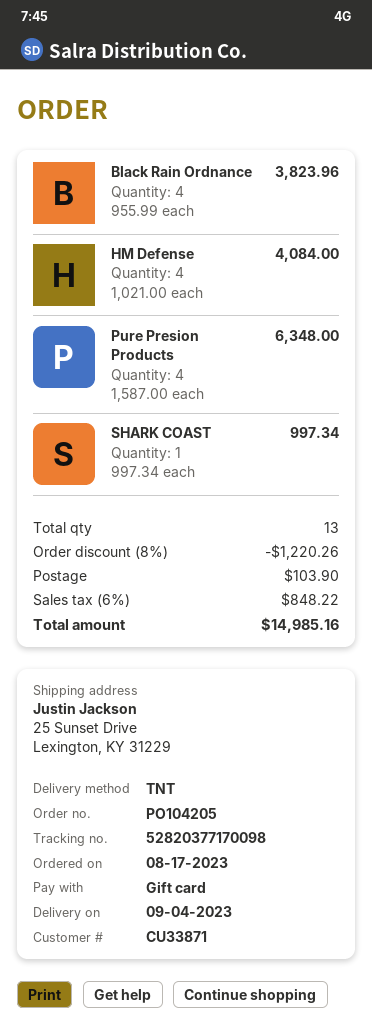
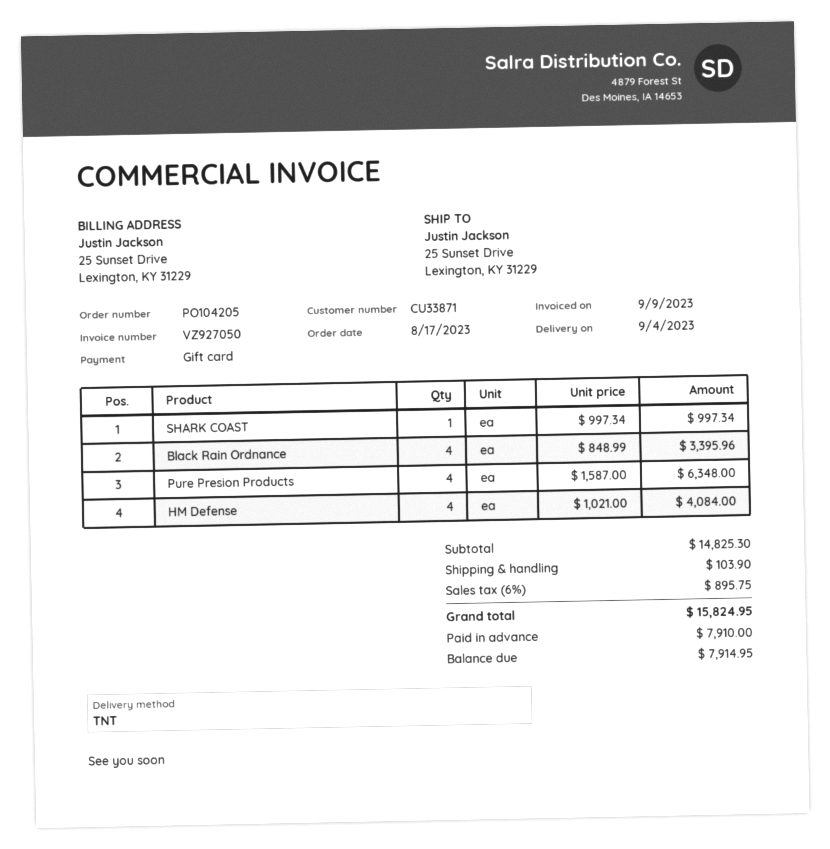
Black Rain Ordnance: 4 x 955.99 = 3823.96 -> 4 x 848.99 = 3395.96
discount: 8% = 1220.26 -> none
tax: 6% = 848.22 -> 6% = 895.75
total: 14985.16 -> 15824.95

